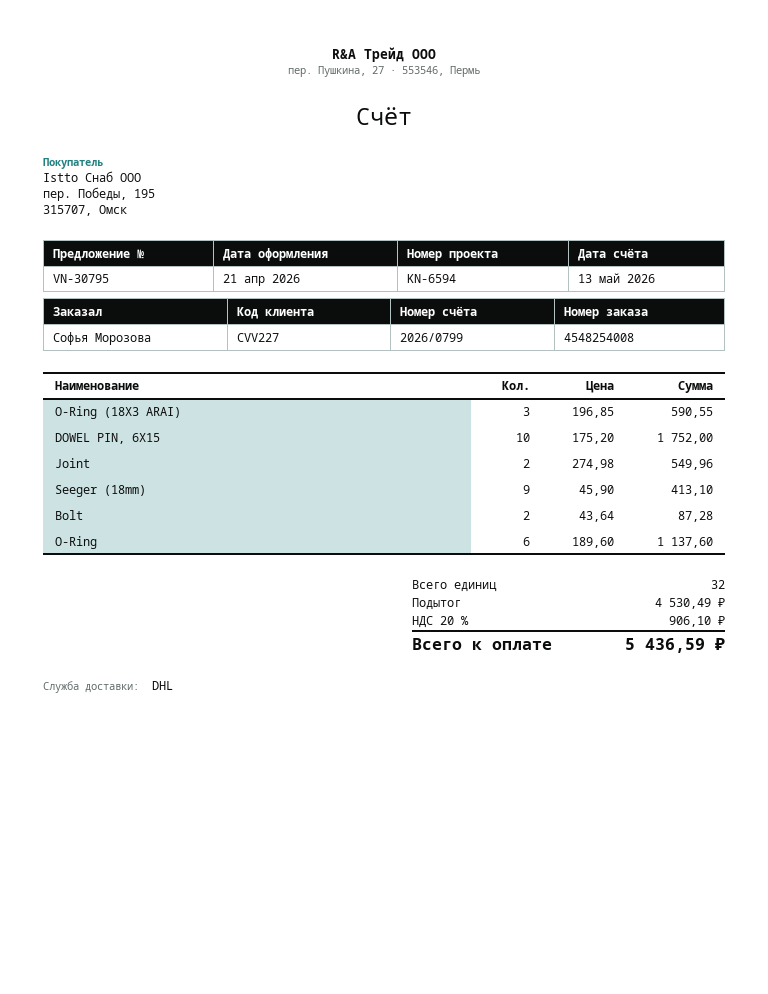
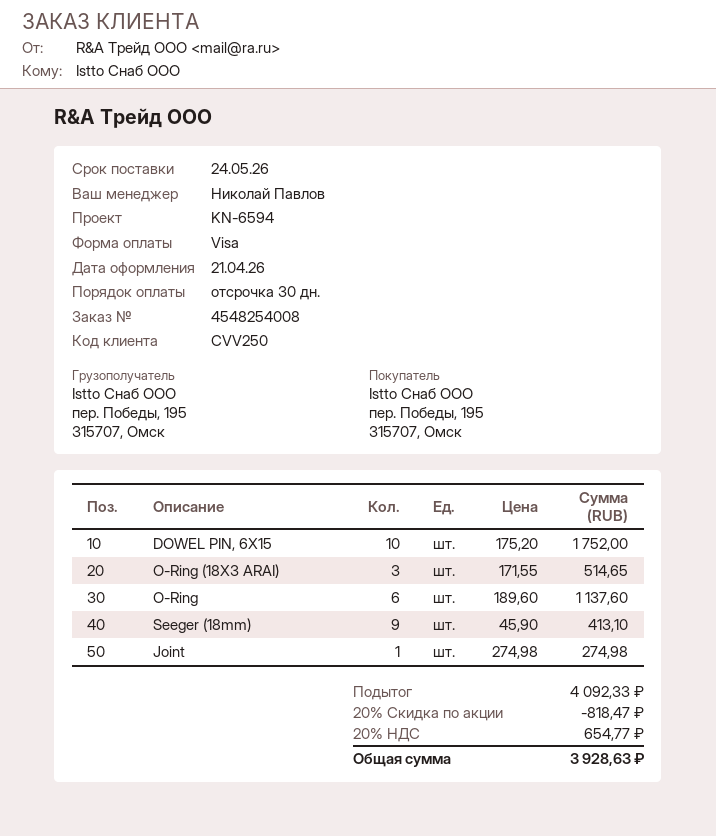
customer number: CVV227 -> CVV250
O-Ring (18X3 ARAI): 3 x 196.85 = 590.55 -> 3 x 171.55 = 514.65
Joint: 2 x 274.98 = 549.96 -> 1 x 274.98 = 274.98
Bolt: 2 x 43.64 = 87.28 -> none
subtotal: 4530.49 -> 4092.33
discount: none -> 20% = 818.47
tax: 20% = 906.10 -> 20% = 654.77
total: 5436.59 -> 3928.63

